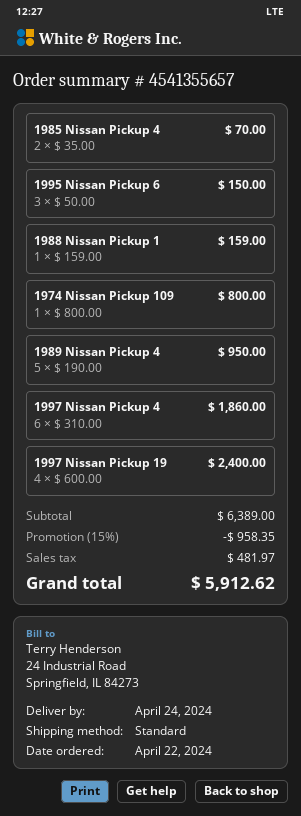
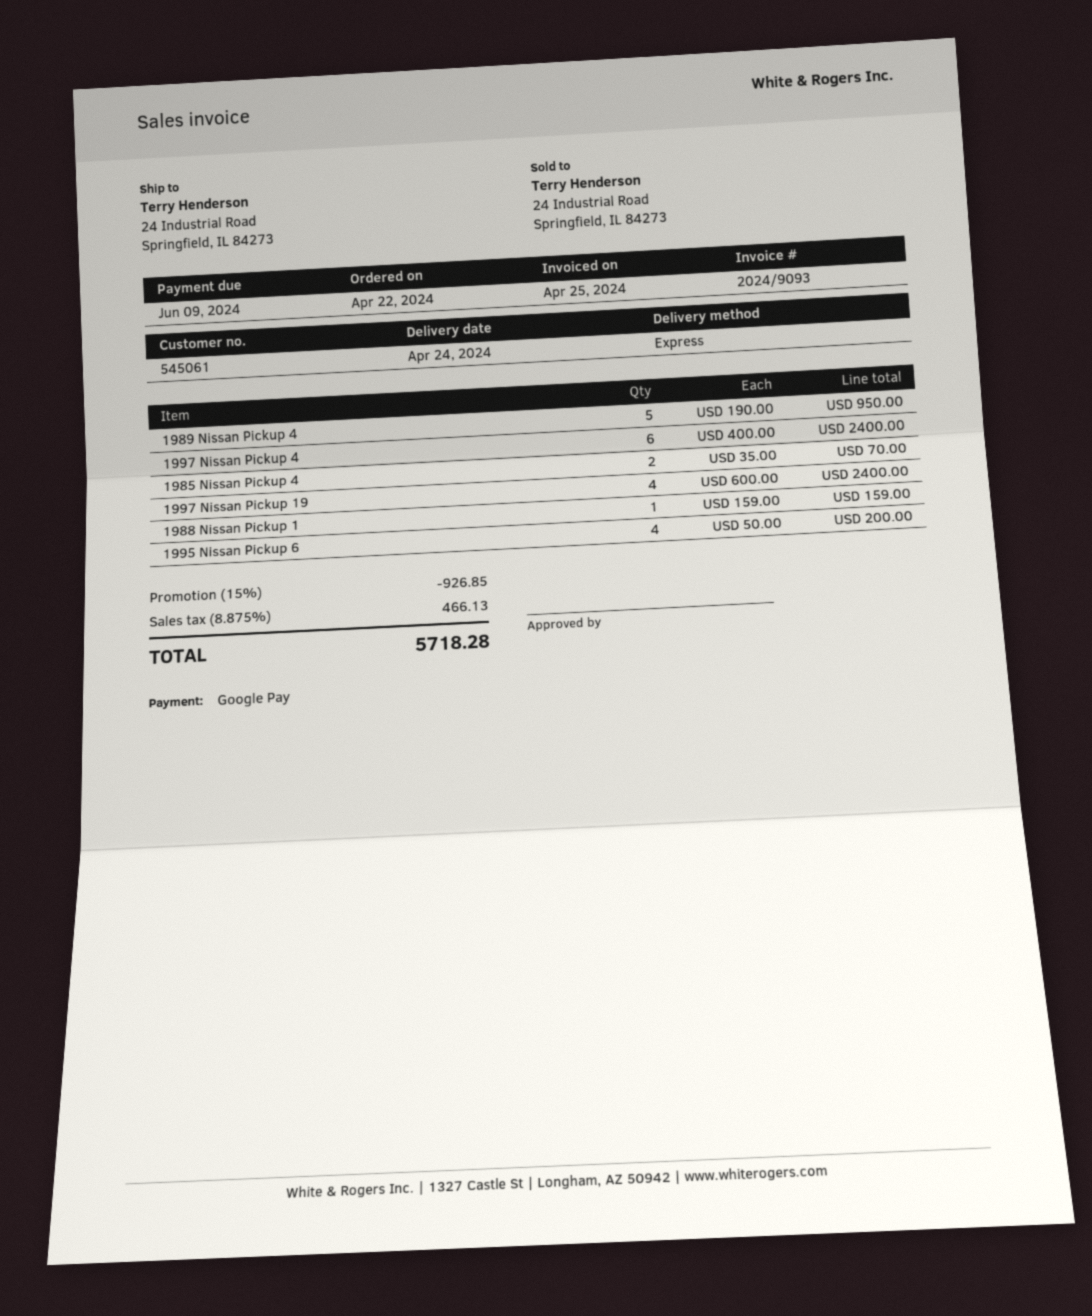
shipping method: standard -> express
1995 Nissan Pickup 6: 3 x 50.00 = 150.00 -> 4 x 50.00 = 200.00
1974 Nissan Pickup 109: 1 x 800.00 = 800.00 -> none
1997 Nissan Pickup 4: 6 x 310.00 = 1860.00 -> 6 x 400.00 = 2400.00
discount: 15% = 958.35 -> 15% = 926.85
tax: 481.97 -> 466.13
total: 5912.62 -> 5718.28

